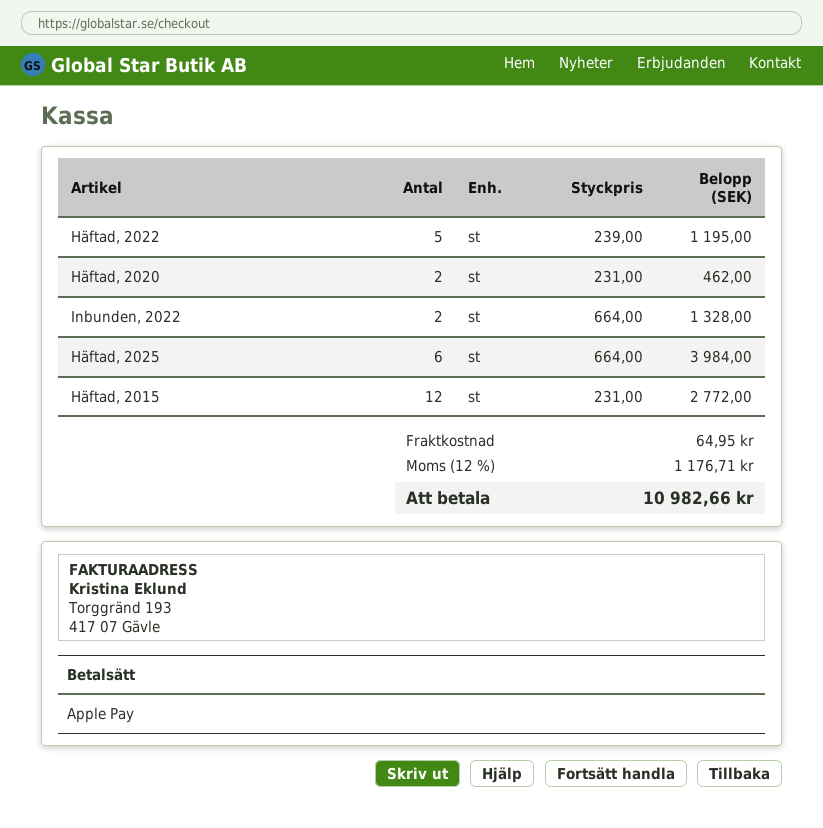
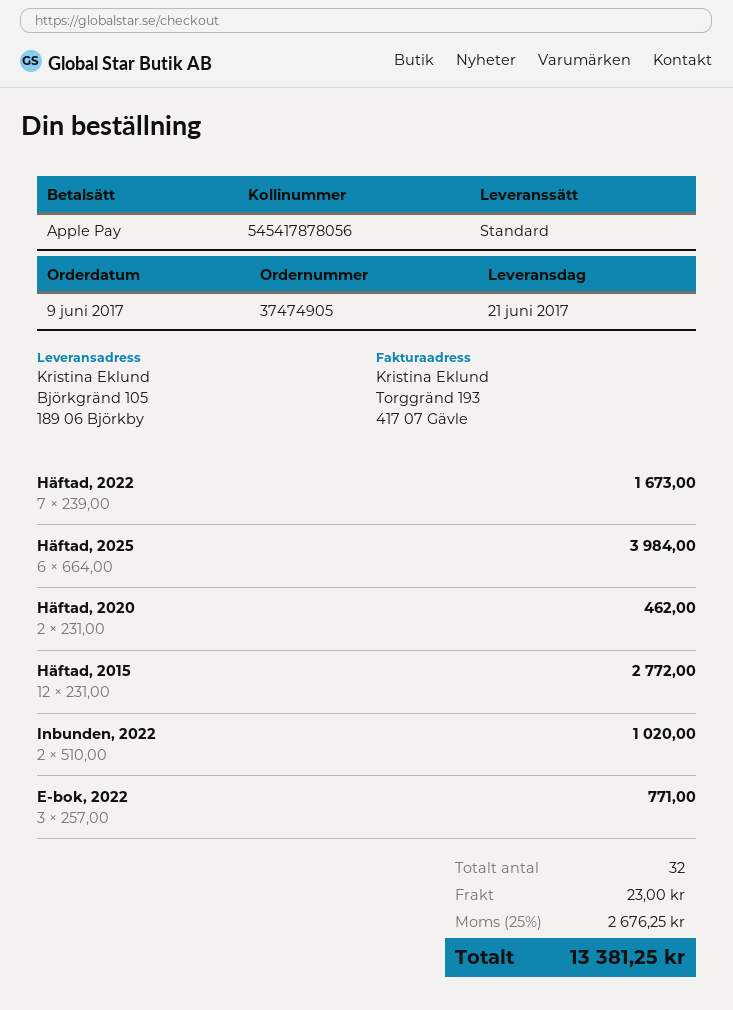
Häftad, 2022: 5 x 239.00 = 1195.00 -> 7 x 239.00 = 1673.00
Inbunden, 2022: 2 x 664.00 = 1328.00 -> 2 x 510.00 = 1020.00
E-bok, 2022: none -> 3 x 257.00 = 771.00
shipping: 64.95 -> 23.00
tax: 12% = 1176.71 -> 25% = 2676.25
total: 10982.66 -> 13381.25

